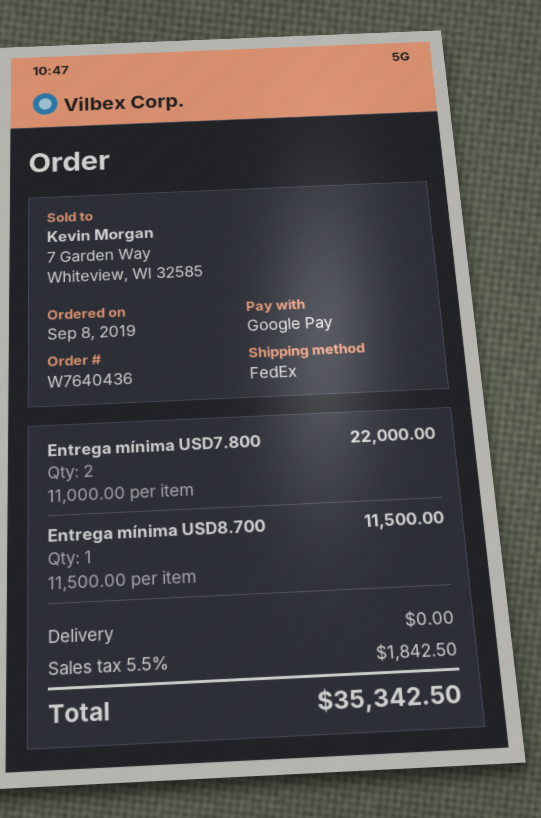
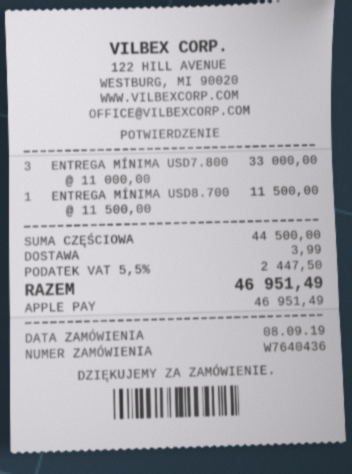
payment method: Google Pay -> Apple Pay
Entrega mínima USD7.800: 2 x 11000.00 = 22000.00 -> 3 x 11000.00 = 33000.00
shipping: 0.00 -> 3.99
tax: 5.5% = 1842.50 -> 5.5% = 2447.50
total: 35342.50 -> 46951.49

